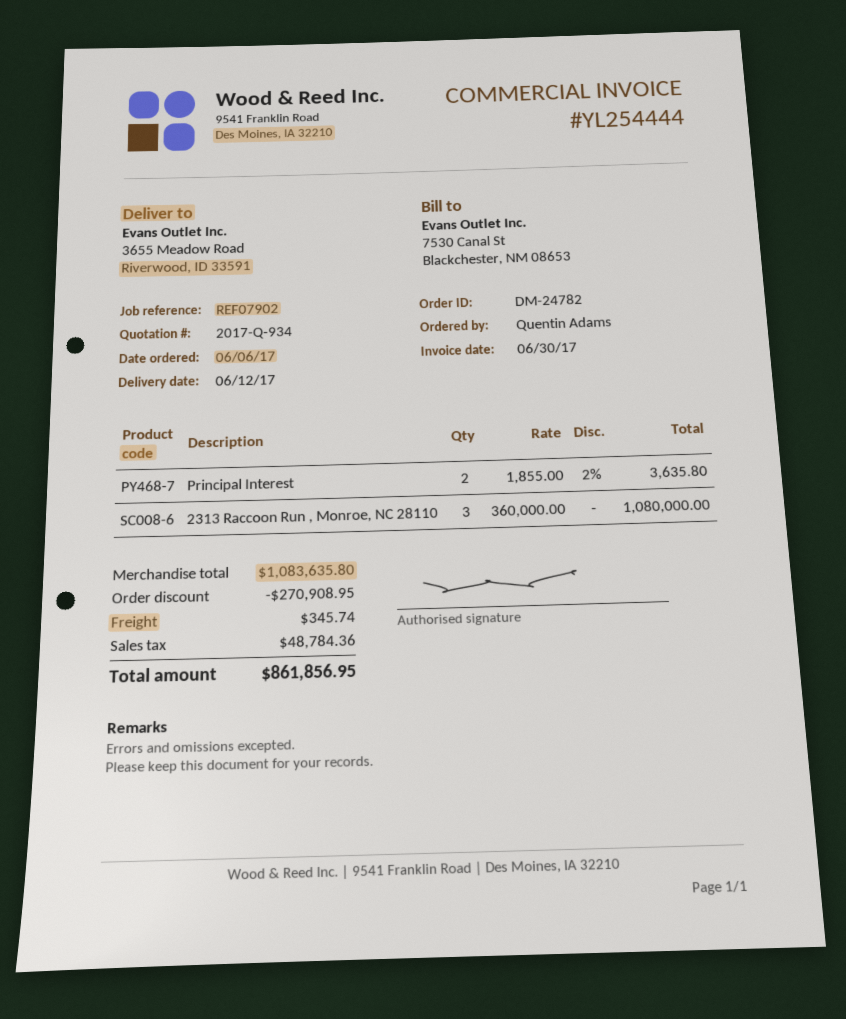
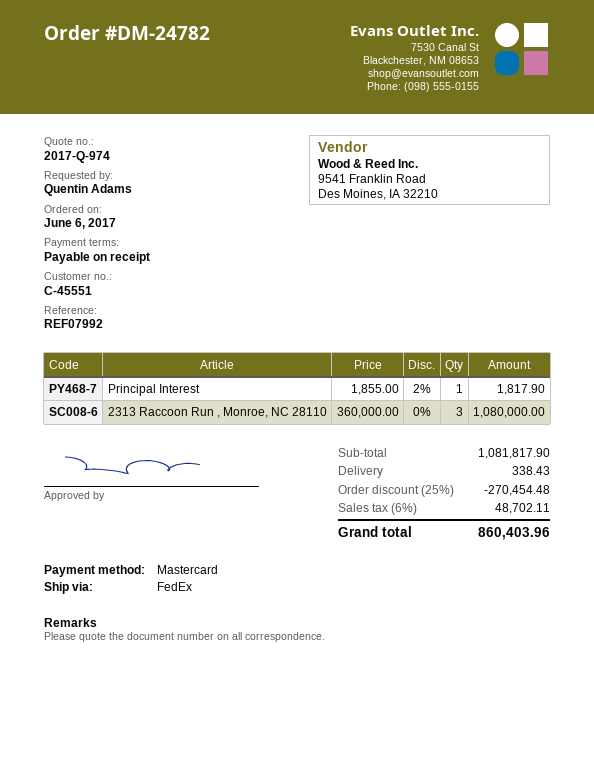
quote number: 2017-Q-934 -> 2017-Q-974
reference: REF07902 -> REF07992
Principal Interest: 2 x 1855.00 - 2% = 3635.80 -> 1 x 1855.00 - 2% = 1817.90
subtotal: 1083635.80 -> 1081817.90
discount: 270908.95 -> 270454.48
shipping: 345.74 -> 338.43
tax: 48784.36 -> 48702.11
total: 861856.95 -> 860403.96

